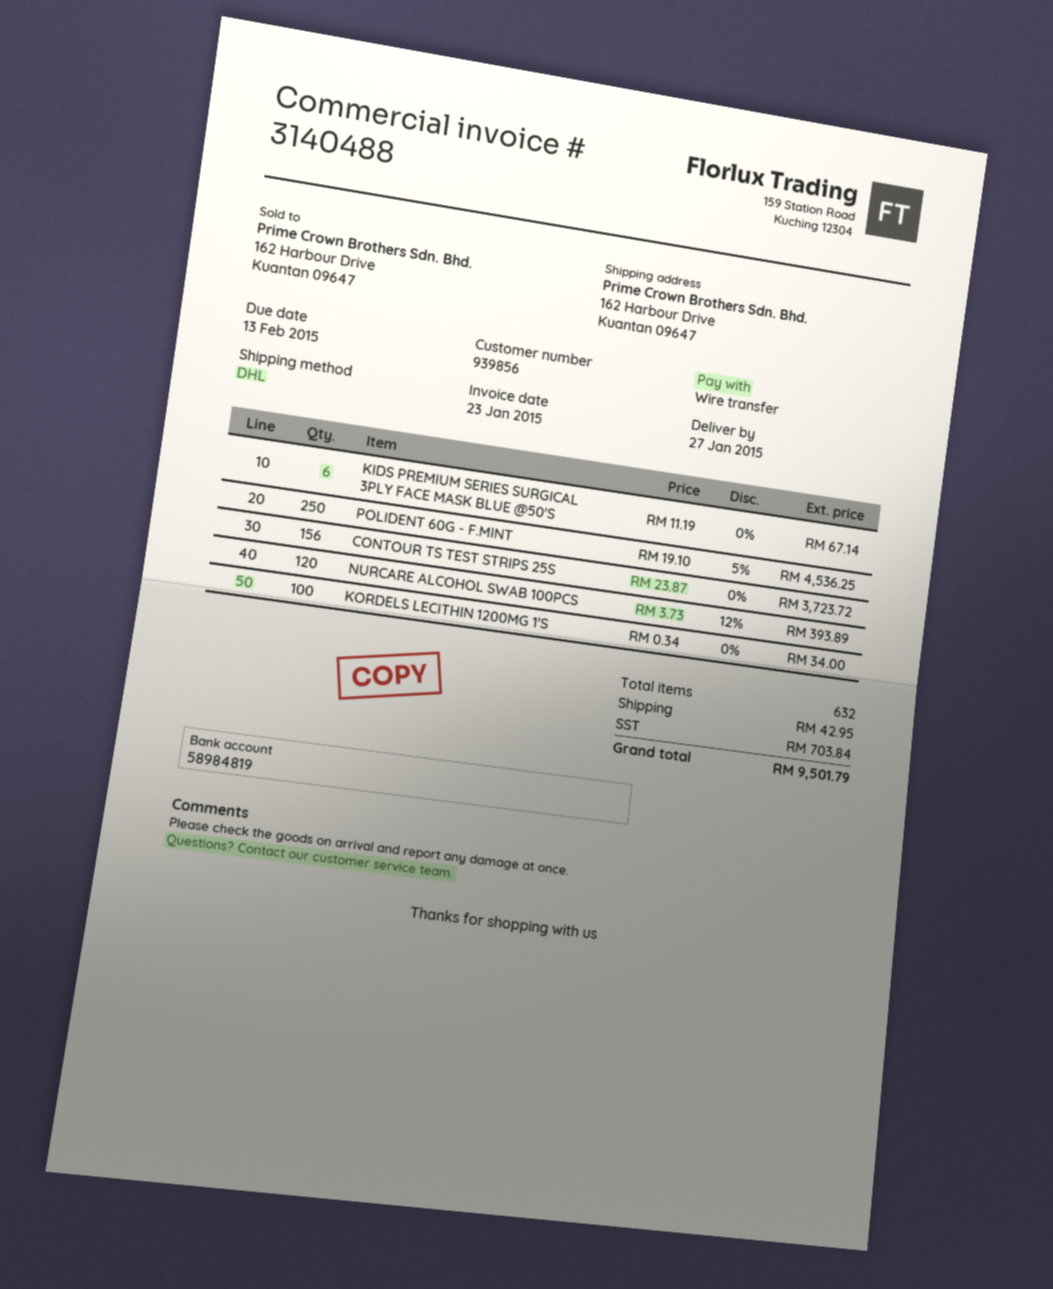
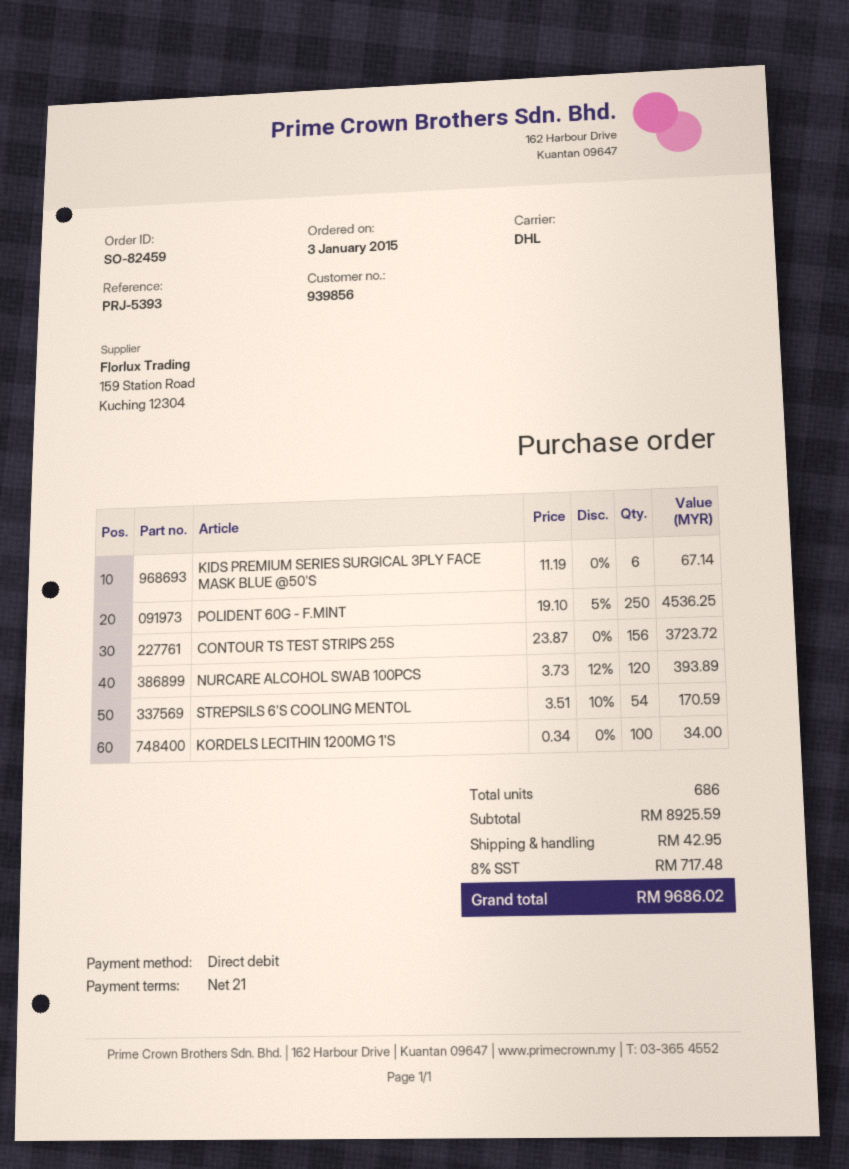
payment method: bank transfer -> direct debit
STREPSILS 6'S COOLING MENTOL: none -> 54 x 3.51 - 10% = 170.59
total quantity: 632 -> 686
tax: 703.84 -> 717.48
total: 9501.79 -> 9686.02

